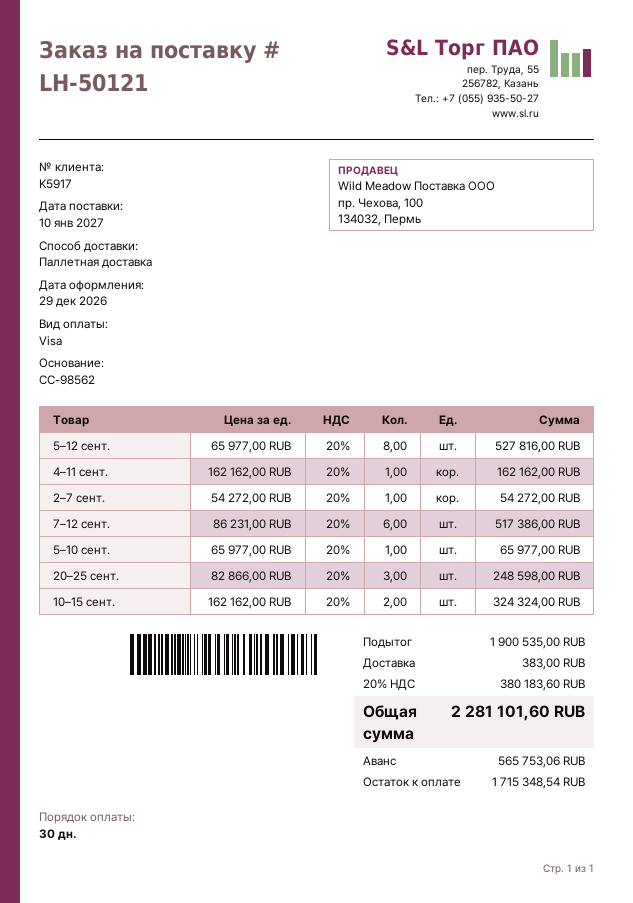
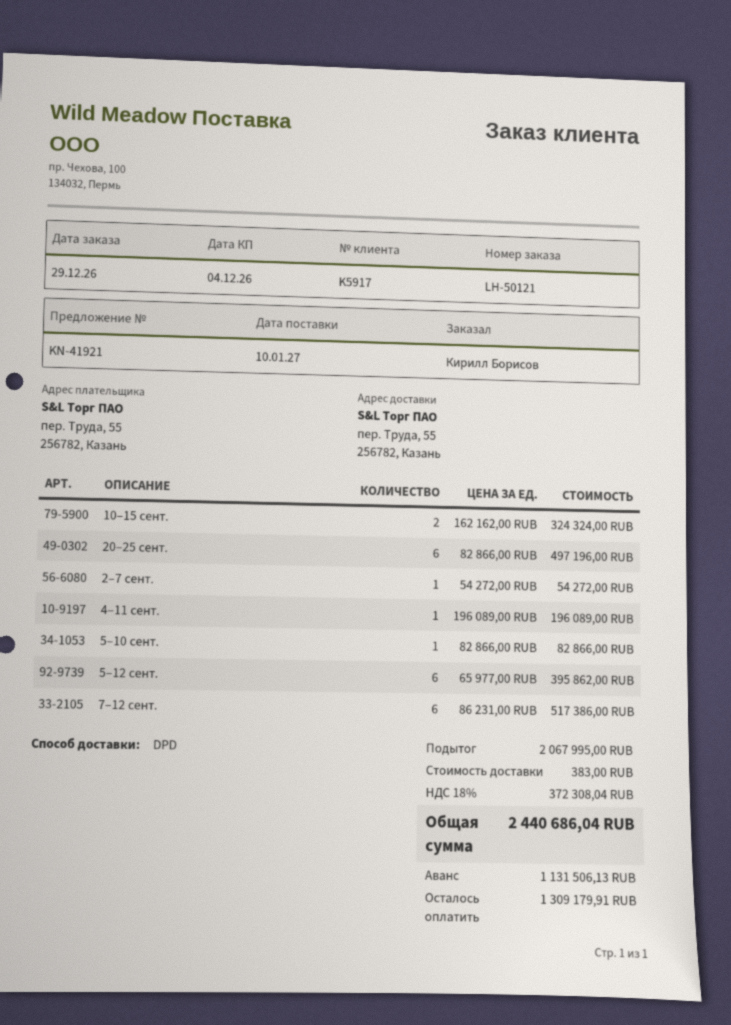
shipping method: pallet freight -> DPD
5–12 сент.: 8 x 65977.00 = 527816.00 -> 6 x 65977.00 = 395862.00
4–11 сент.: 1 x 162162.00 = 162162.00 -> 1 x 196089.00 = 196089.00
5–10 сент.: 1 x 65977.00 = 65977.00 -> 1 x 82866.00 = 82866.00
20–25 сент.: 3 x 82866.00 = 248598.00 -> 6 x 82866.00 = 497196.00
subtotal: 1900535.00 -> 2067995.00
tax: 20% = 380183.60 -> 18% = 372308.04
total: 2281101.60 -> 2440686.04
deposit: 565753.06 -> 1131506.13
balance: 1715348.54 -> 1309179.91

